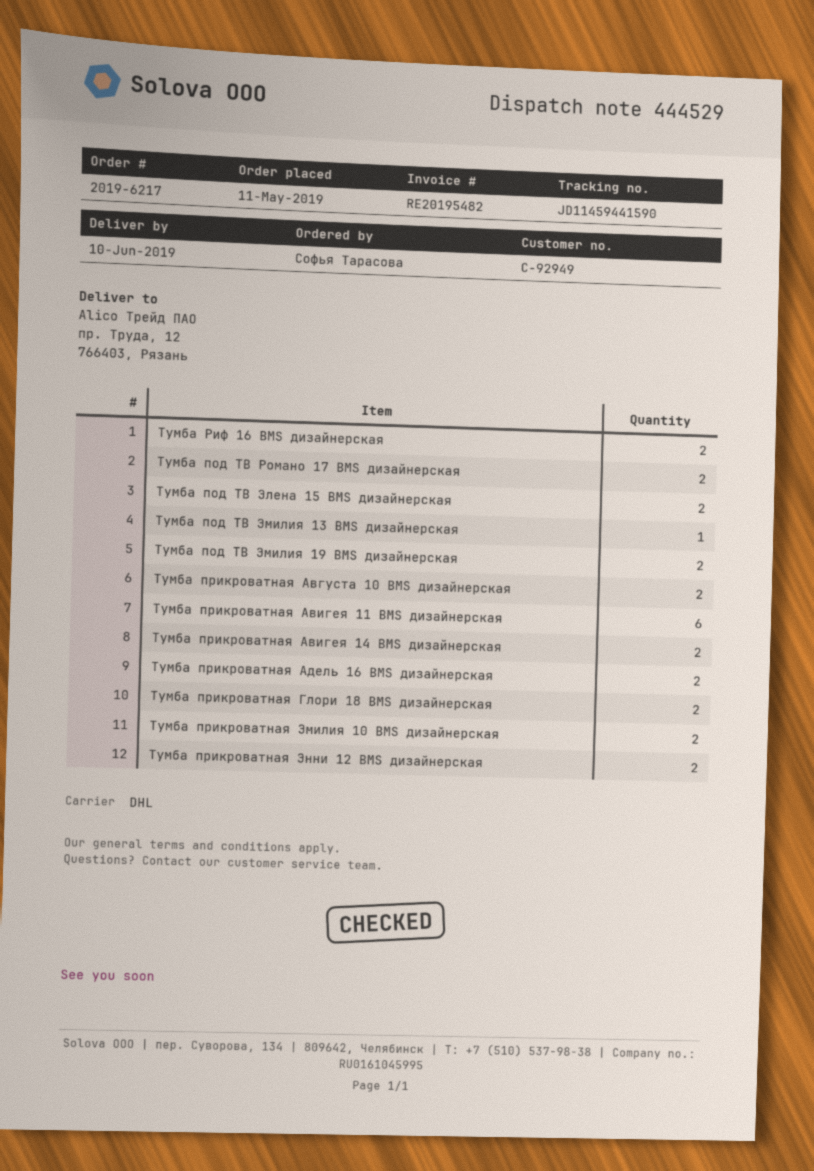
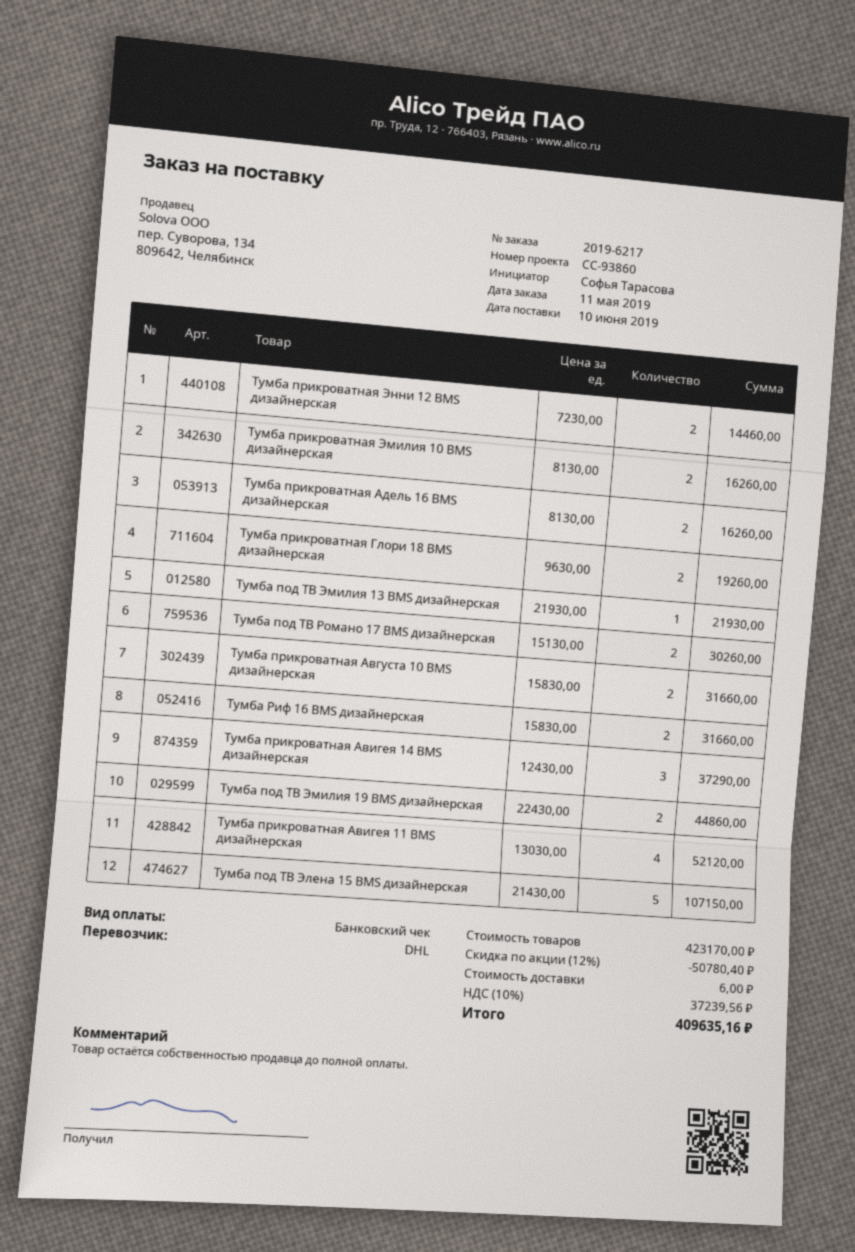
Тумба под ТВ Элена 15 BMS дизайнерская: 2 -> 5
Тумба прикроватная Авигея 11 BMS дизайнерская: 6 -> 4
Тумба прикроватная Авигея 14 BMS дизайнерская: 2 -> 3

